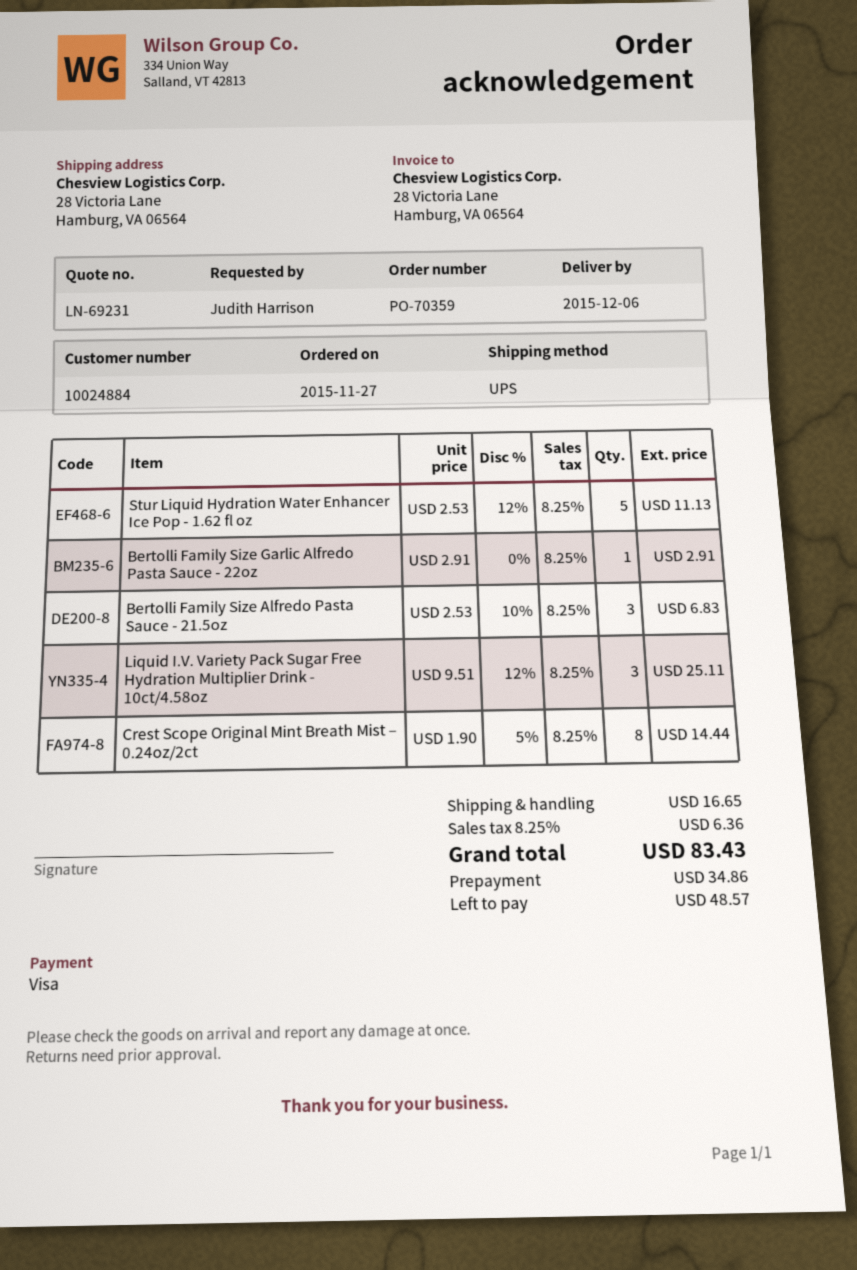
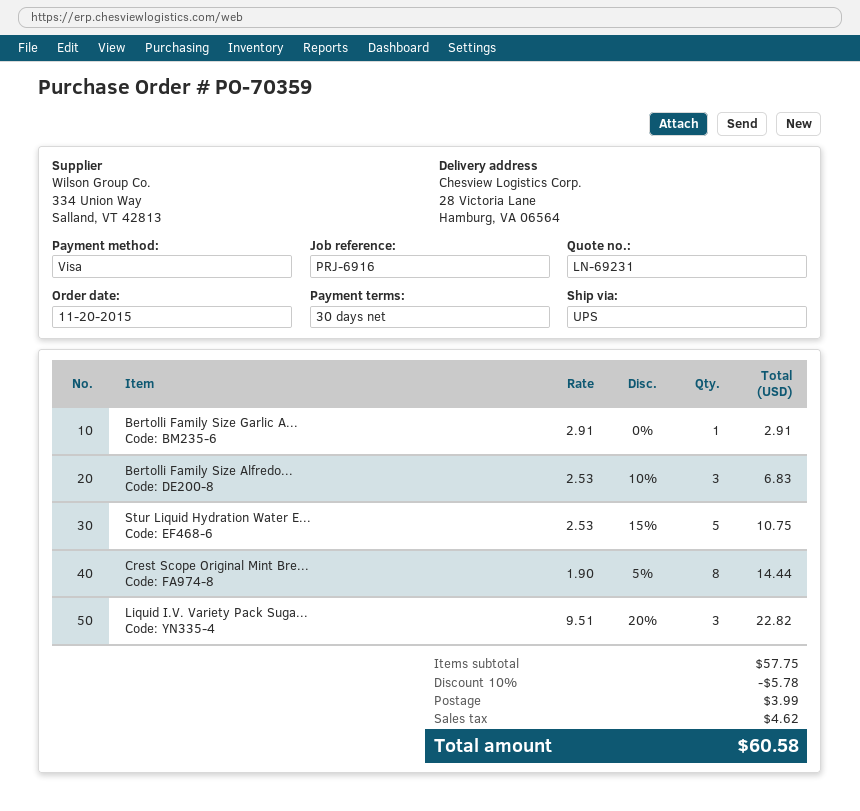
order date: 2015-11-27 -> 2015-11-20
Stur Liquid Hydration Water Enhancer Ice Pop - 1.62 fl oz: 5 x 2.53 - 12% = 11.13 -> 5 x 2.53 - 15% = 10.75
Liquid I.V. Variety Pack Sugar Free Hydration Multiplier Drink - 10ct/4.58oz: 3 x 9.51 - 12% = 25.11 -> 3 x 9.51 - 20% = 22.82
discount: none -> 10% = 5.78
shipping: 16.65 -> 3.99
tax: 6.36 -> 4.62
total: 83.43 -> 60.58

